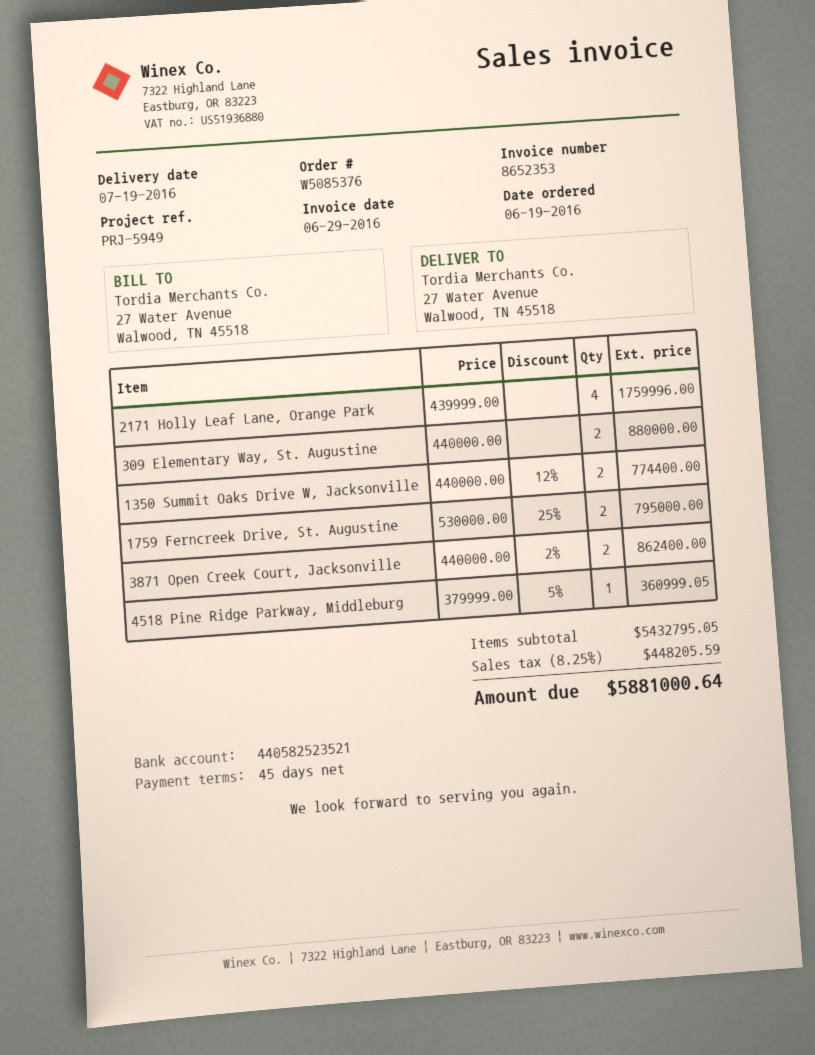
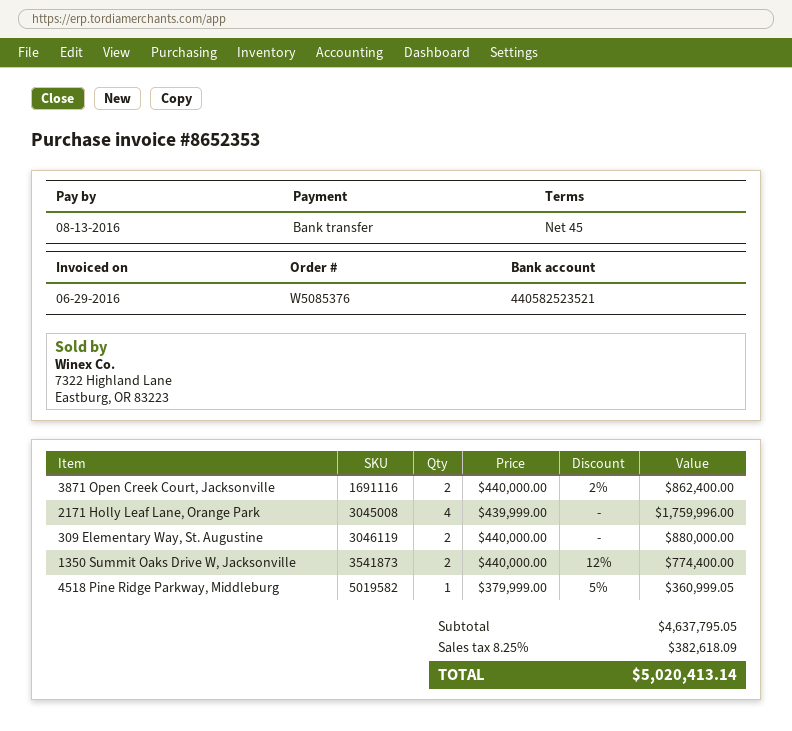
1759 Ferncreek Drive, St. Augustine: 2 x 530000.00 - 25% = 795000.00 -> none
subtotal: 5432795.05 -> 4637795.05
tax: 8.25% = 448205.59 -> 8.25% = 382618.09
total: 5881000.64 -> 5020413.14

